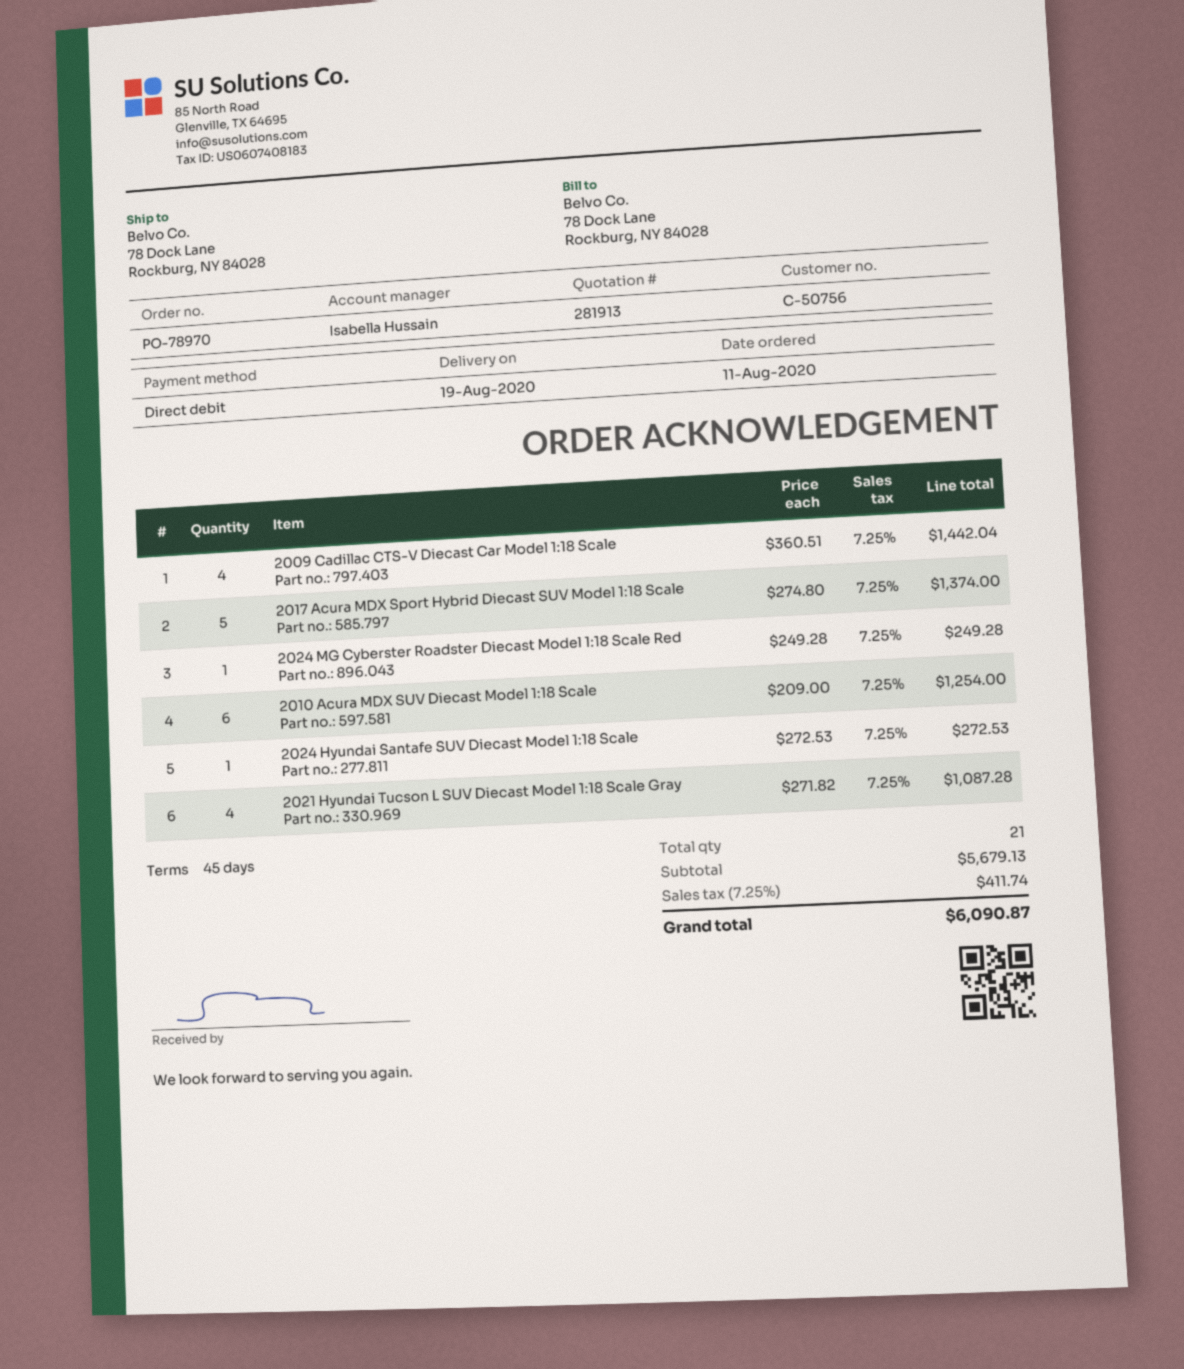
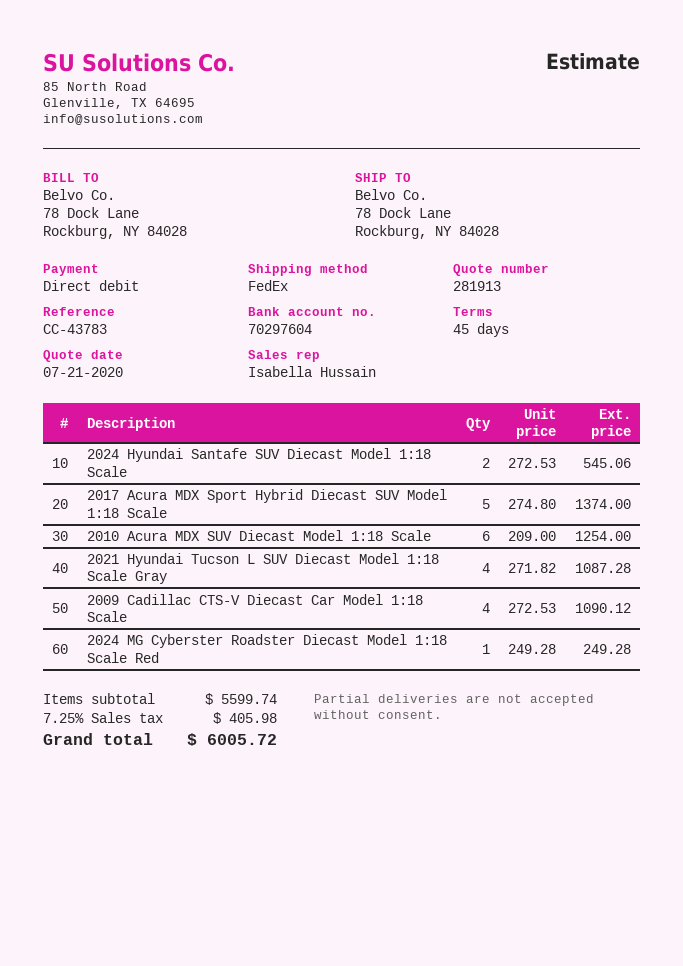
2009 Cadillac CTS-V Diecast Car Model 1:18 Scale: 4 x 360.51 = 1442.04 -> 4 x 272.53 = 1090.12
2024 Hyundai Santafe SUV Diecast Model 1:18 Scale: 1 x 272.53 = 272.53 -> 2 x 272.53 = 545.06
subtotal: 5679.13 -> 5599.74
tax: 7.25% = 411.74 -> 7.25% = 405.98
total: 6090.87 -> 6005.72

